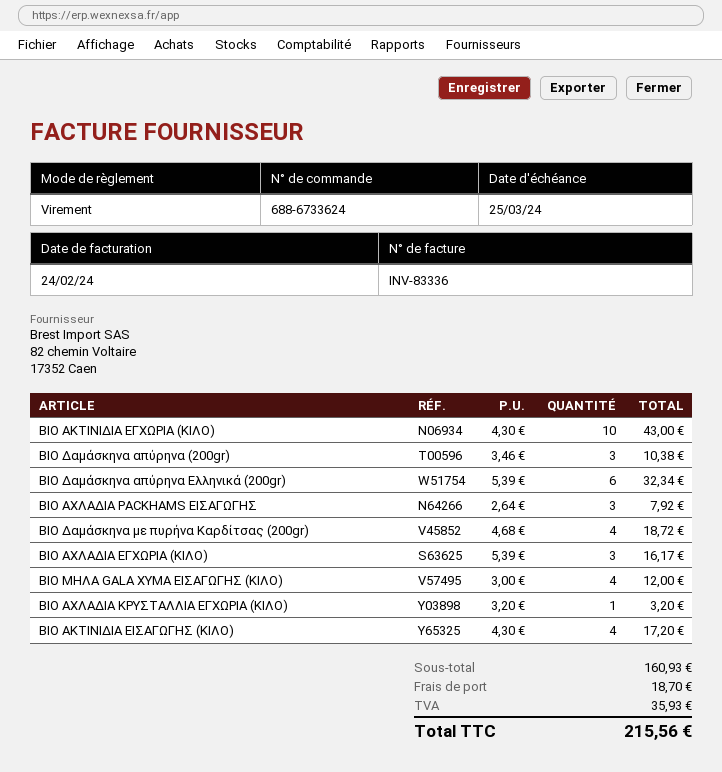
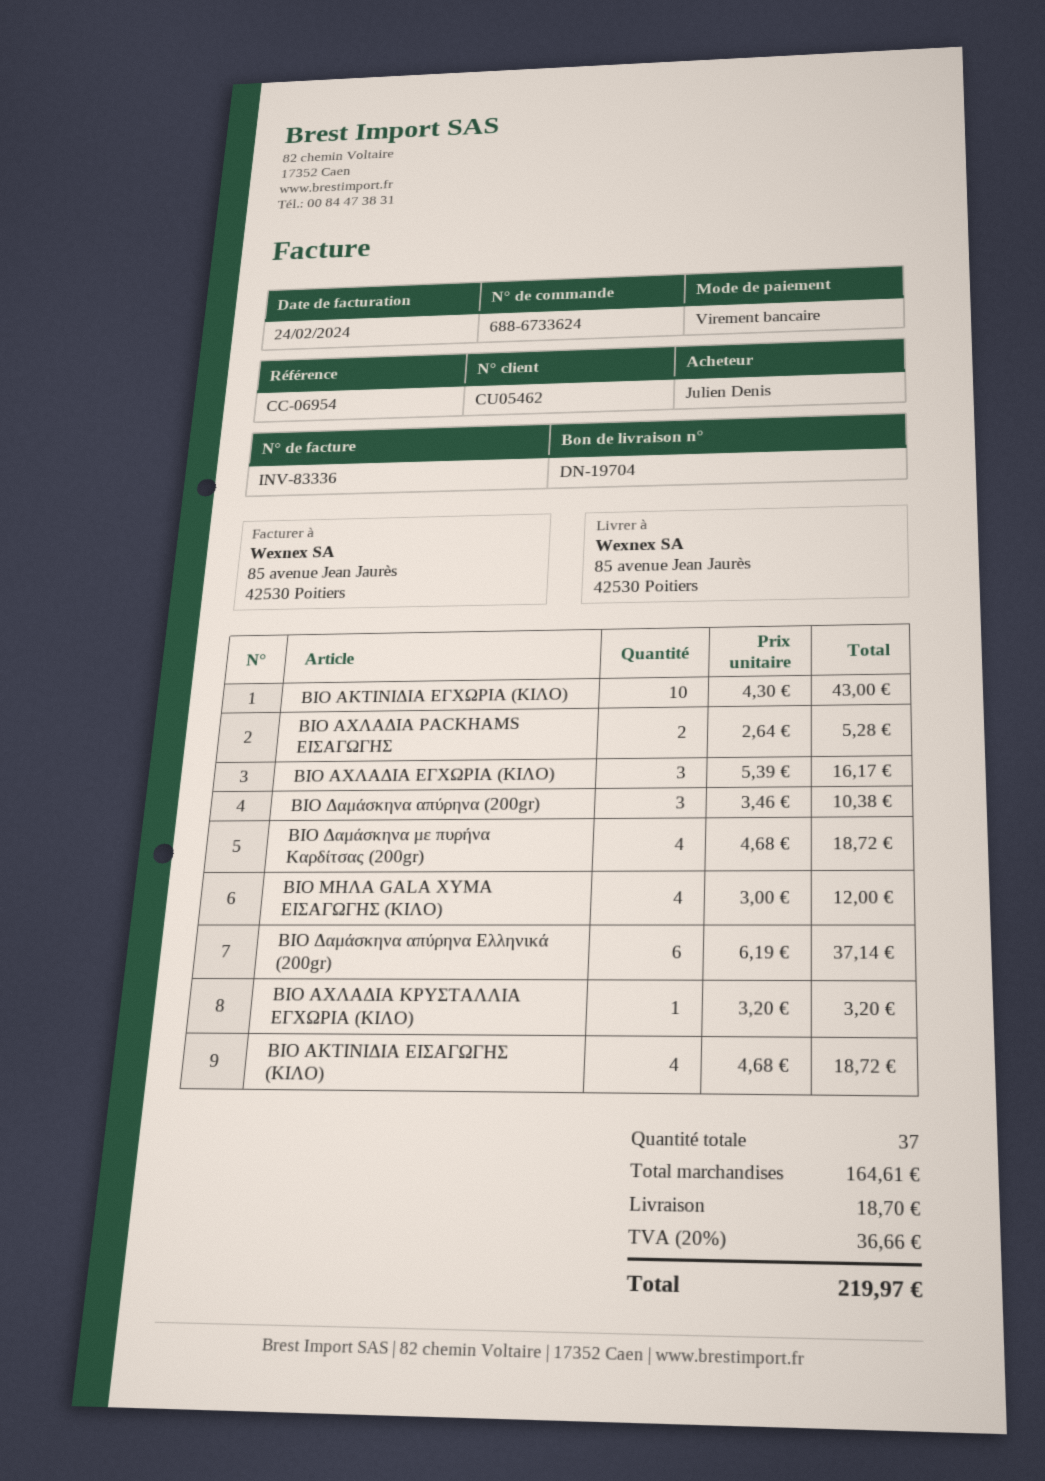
ΒΙΟ Δαμάσκηνα απύρηνα Ελληνικά (200gr): 6 x 5.39 = 32.34 -> 6 x 6.19 = 37.14
ΒΙΟ ΑΧΛΑΔΙΑ PACKHAMS ΕΙΣΑΓΩΓΗΣ: 3 x 2.64 = 7.92 -> 2 x 2.64 = 5.28
ΒΙΟ ΑΚΤΙΝΙΔΙΑ ΕΙΣΑΓΩΓΗΣ (ΚΙΛΟ): 4 x 4.30 = 17.20 -> 4 x 4.68 = 18.72
subtotal: 160.93 -> 164.61
tax: 35.93 -> 36.66
total: 215.56 -> 219.97

